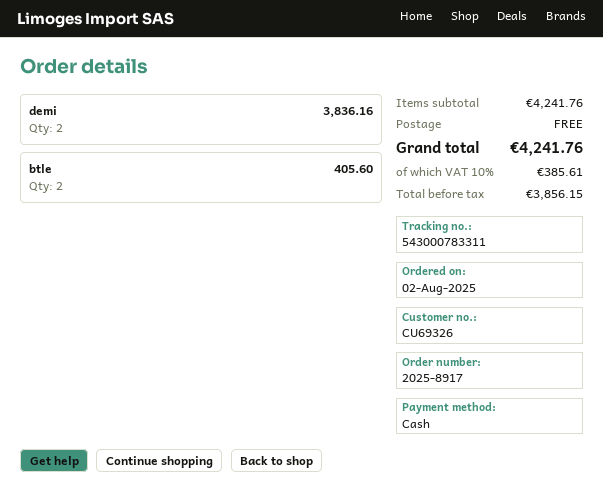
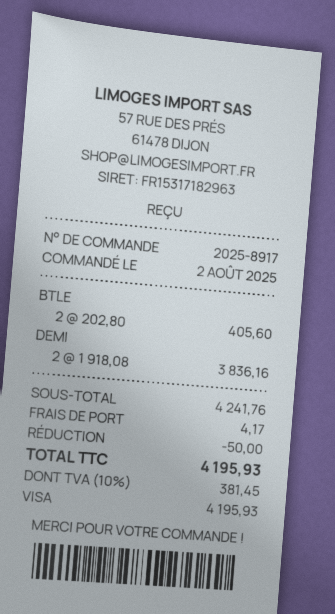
payment method: cash -> Visa
discount: none -> 50.00
shipping: 0.00 -> 4.17
tax: 10% = 385.61 -> 10% = 381.45
total: 4241.76 -> 4195.93

